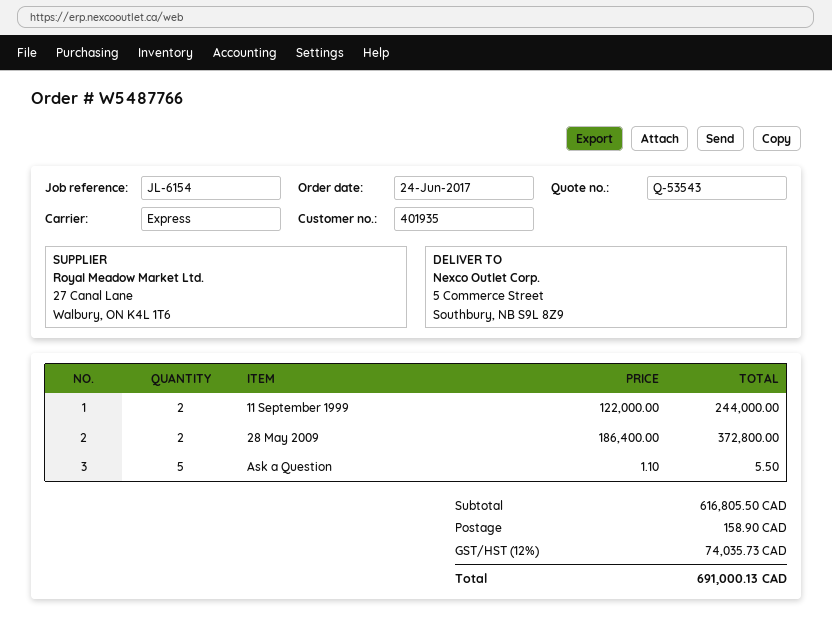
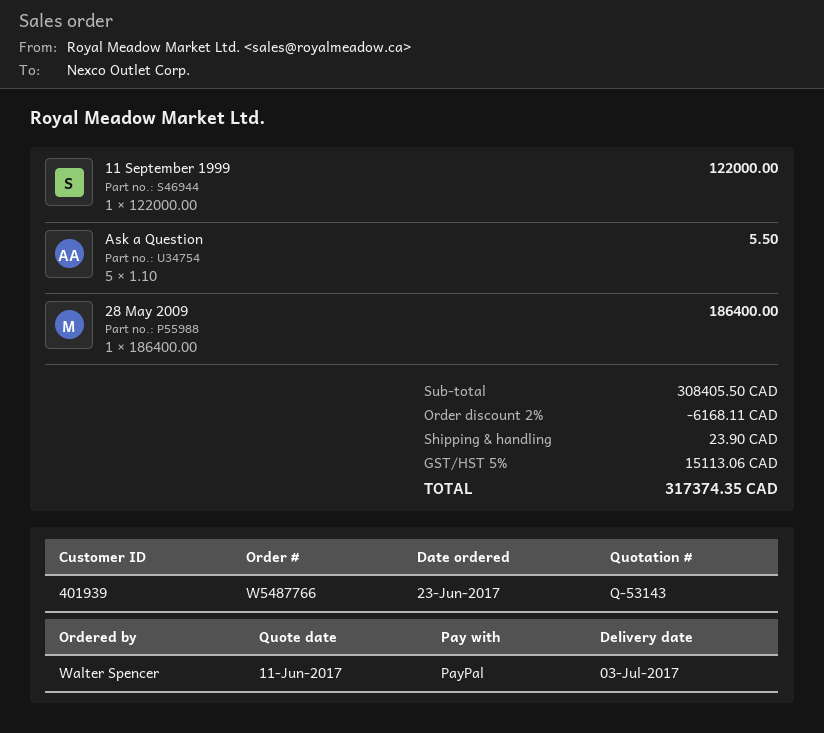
quote number: Q-53543 -> Q-53143
order date: 2017-06-24 -> 2017-06-23
customer number: 401935 -> 401939
11 September 1999: 2 x 122000.00 = 244000.00 -> 1 x 122000.00 = 122000.00
28 May 2009: 2 x 186400.00 = 372800.00 -> 1 x 186400.00 = 186400.00
subtotal: 616805.50 -> 308405.50
discount: none -> 2% = 6168.11
shipping: 158.90 -> 23.90
tax: 12% = 74035.73 -> 5% = 15113.06
total: 691000.13 -> 317374.35

